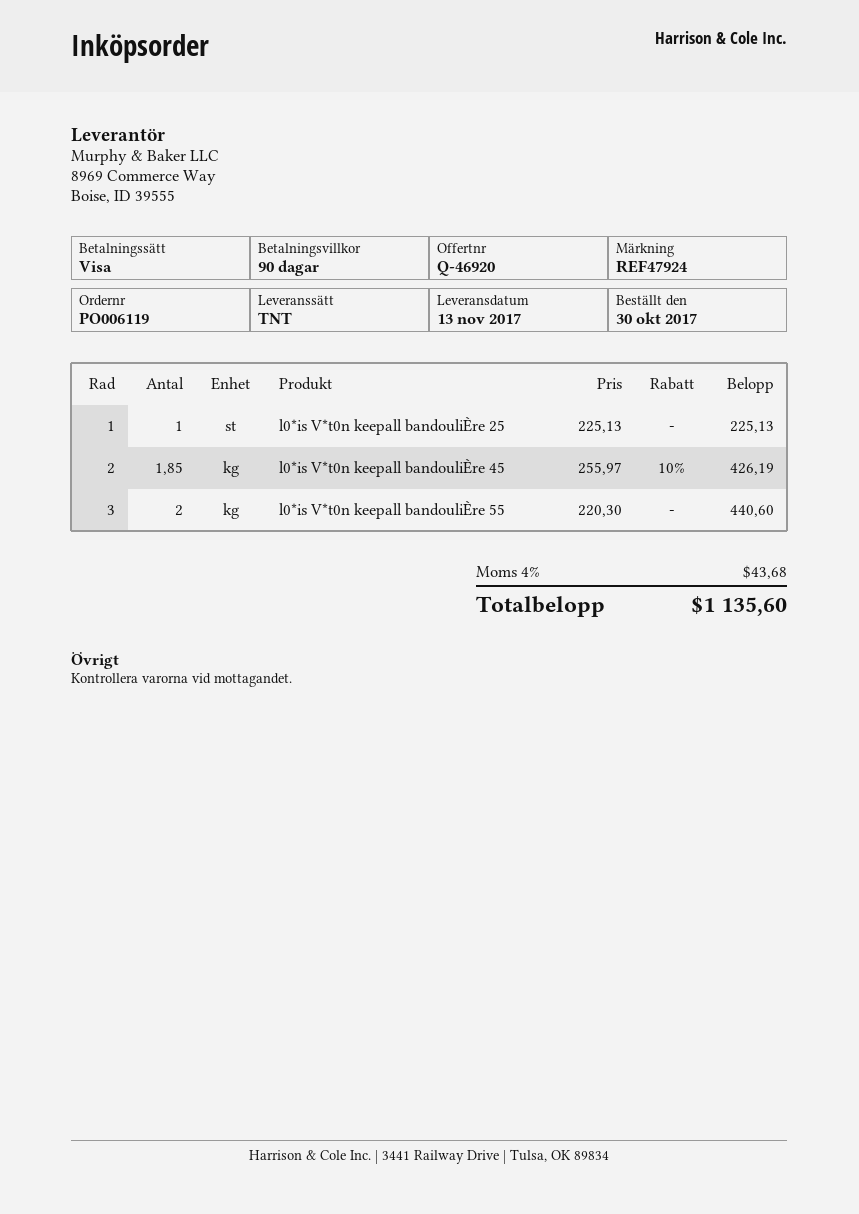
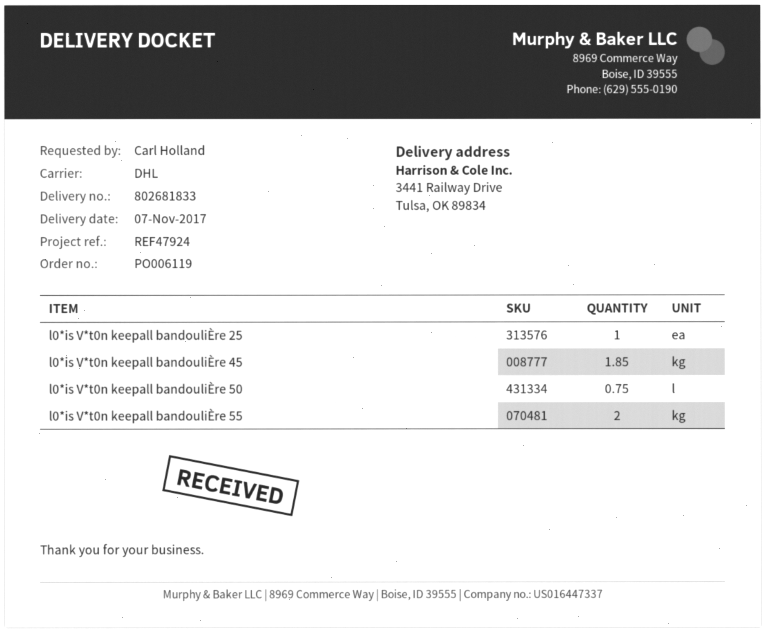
delivery date: 2017-11-13 -> 2017-11-07
shipping method: TNT -> DHL
l0*is V*t0n keepall bandouliÈre 50: none -> 0.75

